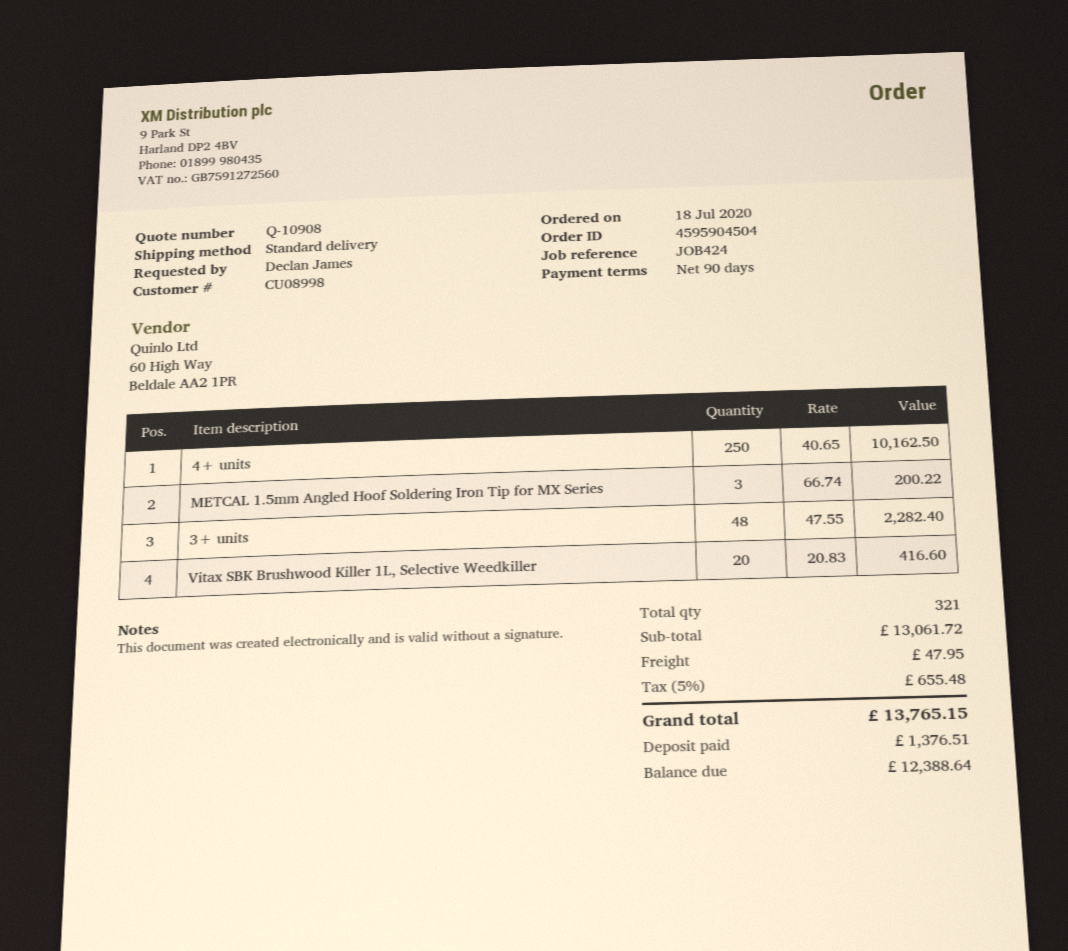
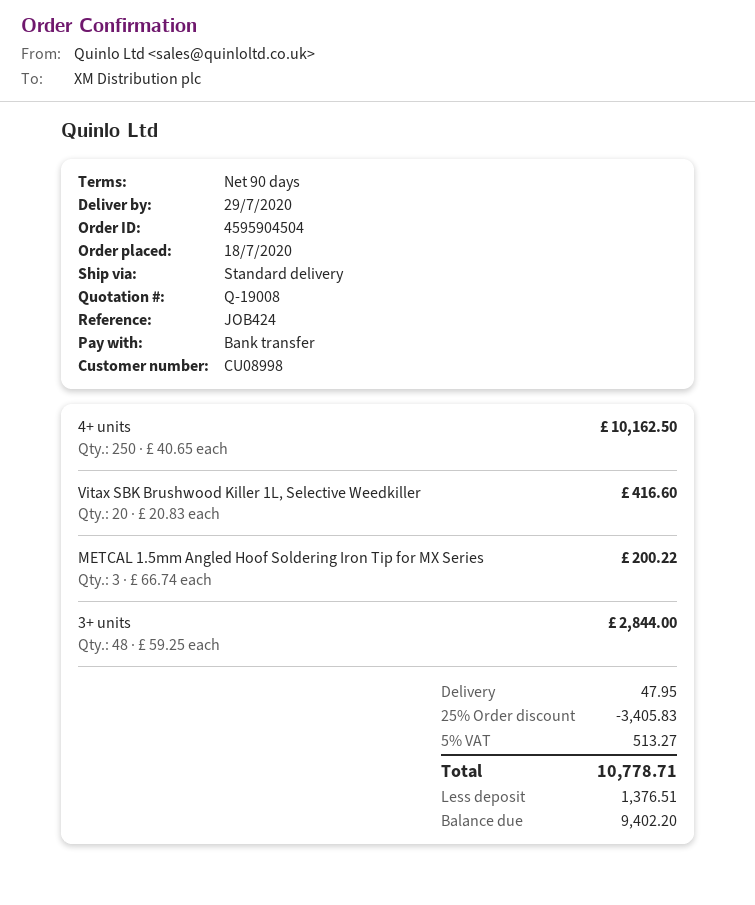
quote number: Q-10908 -> Q-19008
3+ units: 48 x 47.55 = 2282.40 -> 48 x 59.25 = 2844.00
discount: none -> 25% = 3405.83
tax: 5% = 655.48 -> 5% = 513.27
total: 13765.15 -> 10778.71
balance: 12388.64 -> 9402.20

